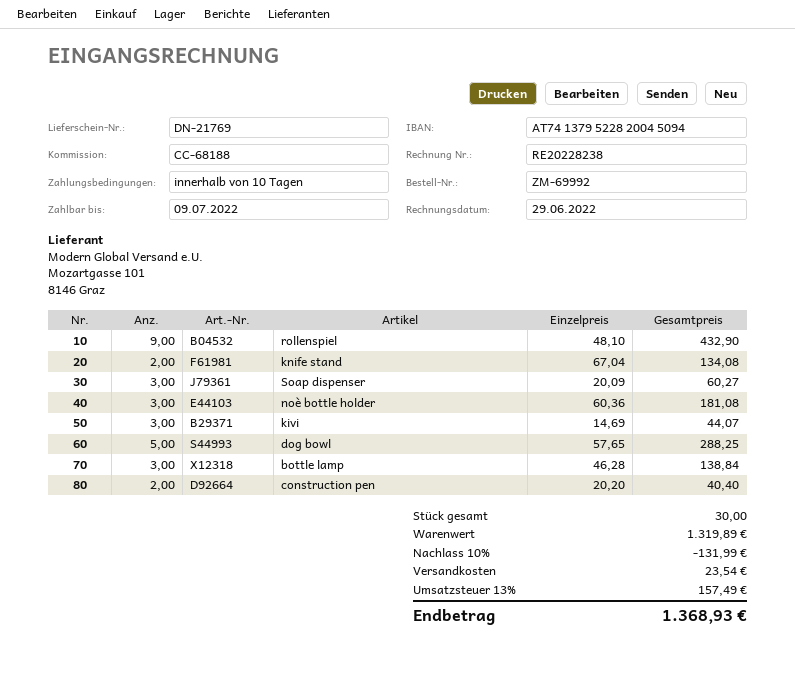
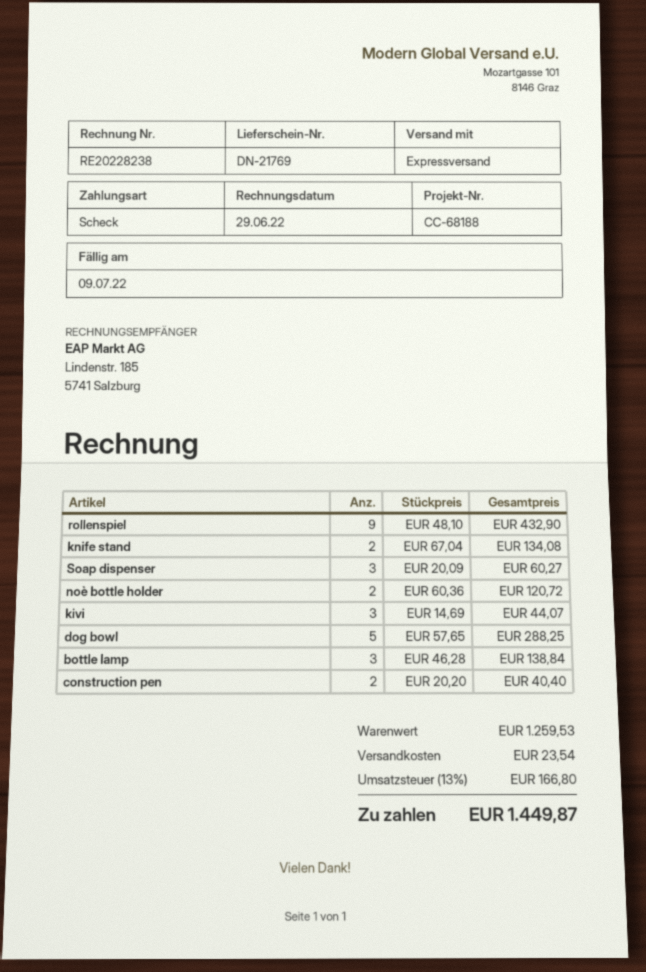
noè bottle holder: 3 x 60.36 = 181.08 -> 2 x 60.36 = 120.72
subtotal: 1319.89 -> 1259.53
discount: 10% = 131.99 -> none
tax: 13% = 157.49 -> 13% = 166.80
total: 1368.93 -> 1449.87

